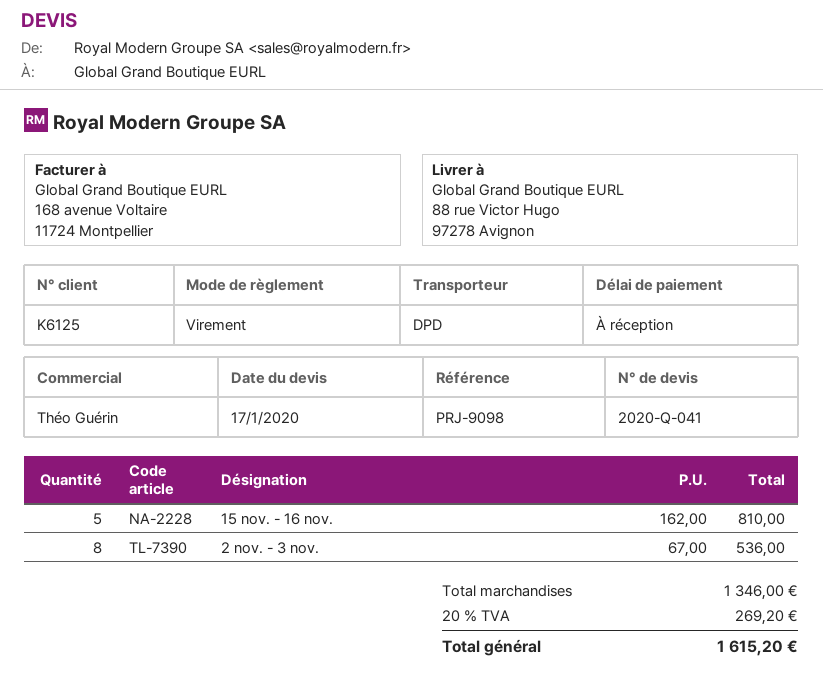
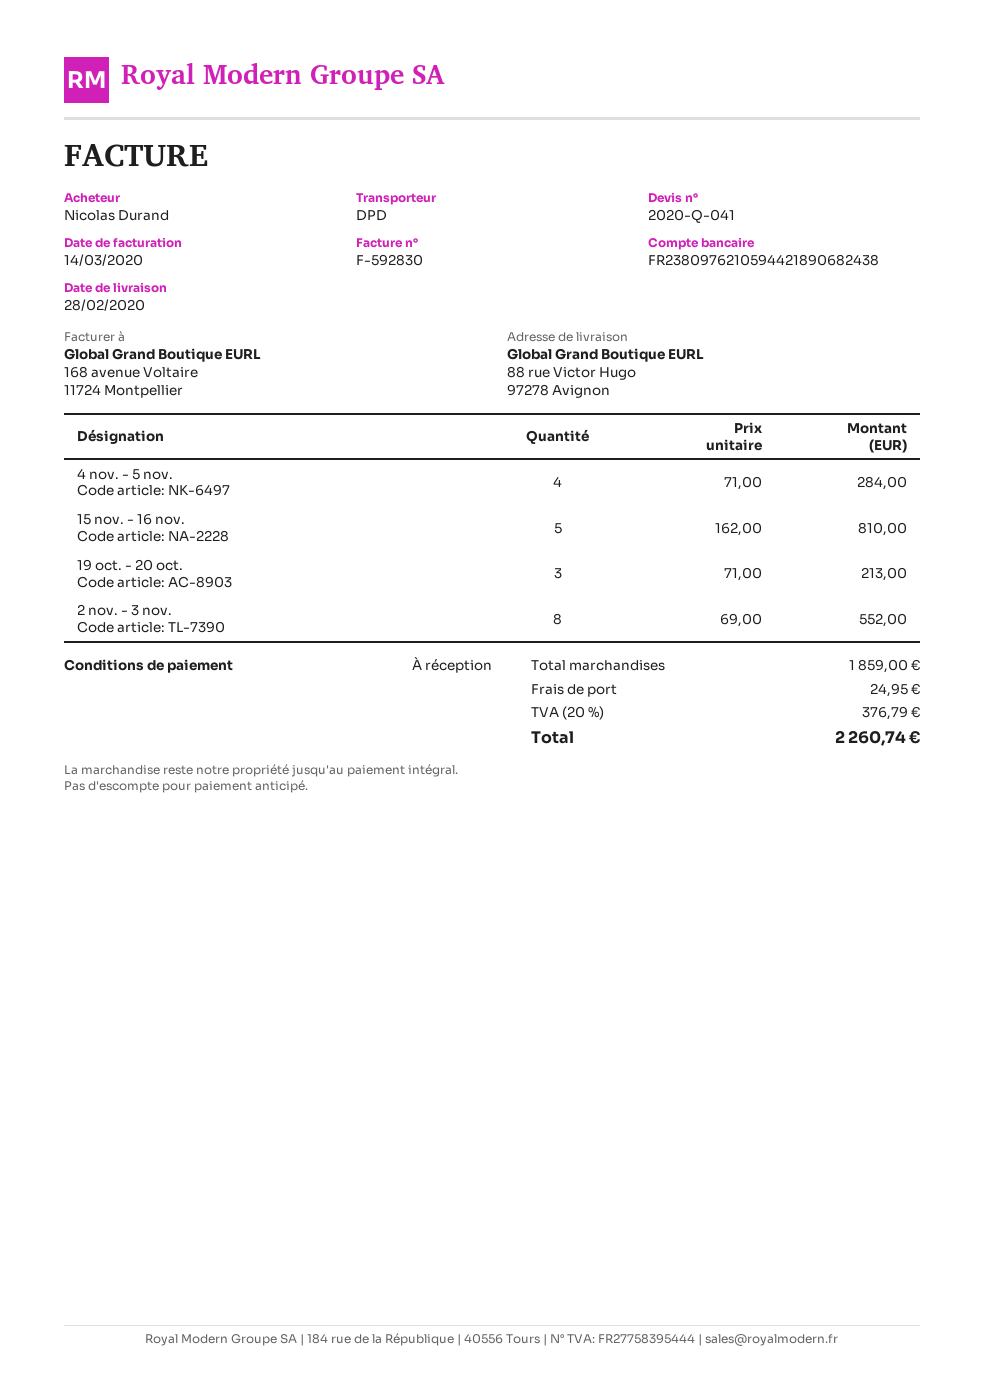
2 nov. - 3 nov.: 8 x 67.00 = 536.00 -> 8 x 69.00 = 552.00
4 nov. - 5 nov.: none -> 4 x 71.00 = 284.00
19 oct. - 20 oct.: none -> 3 x 71.00 = 213.00
subtotal: 1346.00 -> 1859.00
shipping: none -> 24.95
tax: 20% = 269.20 -> 20% = 376.79
total: 1615.20 -> 2260.74

